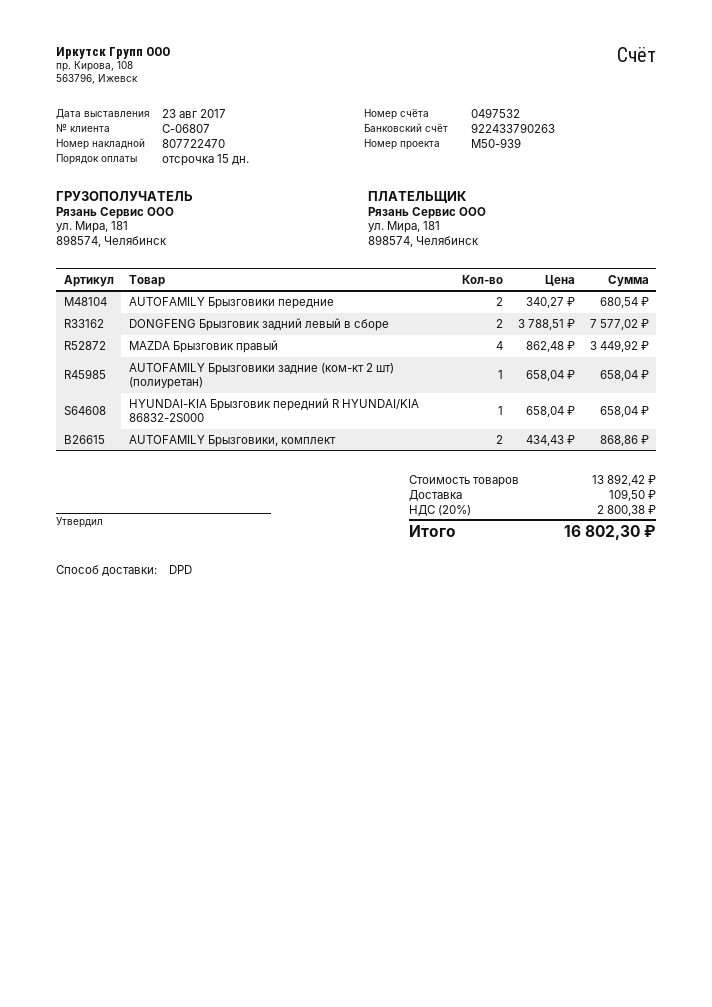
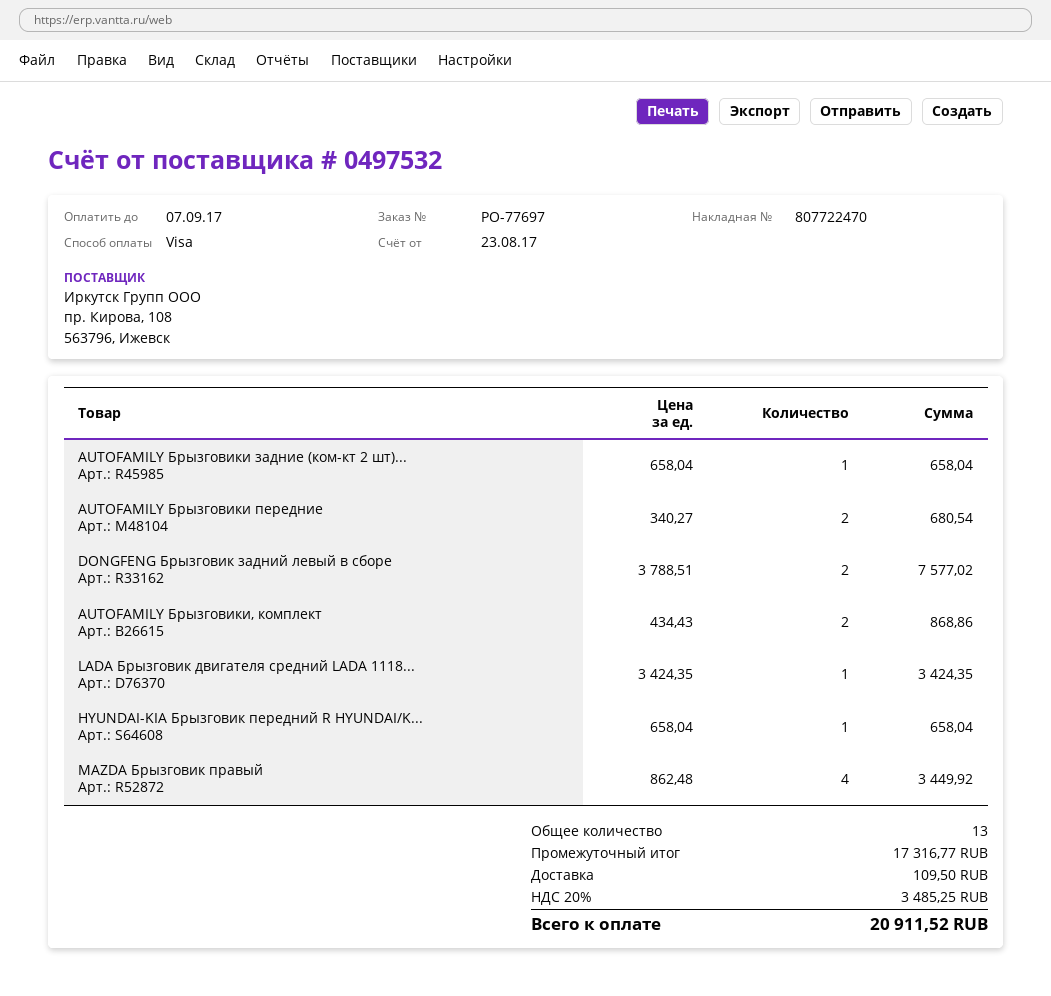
LADA Брызговик двигателя средний LADA 1118...: none -> 1 x 3424.35 = 3424.35
subtotal: 13892.42 -> 17316.77
tax: 20% = 2800.38 -> 20% = 3485.25
total: 16802.30 -> 20911.52

